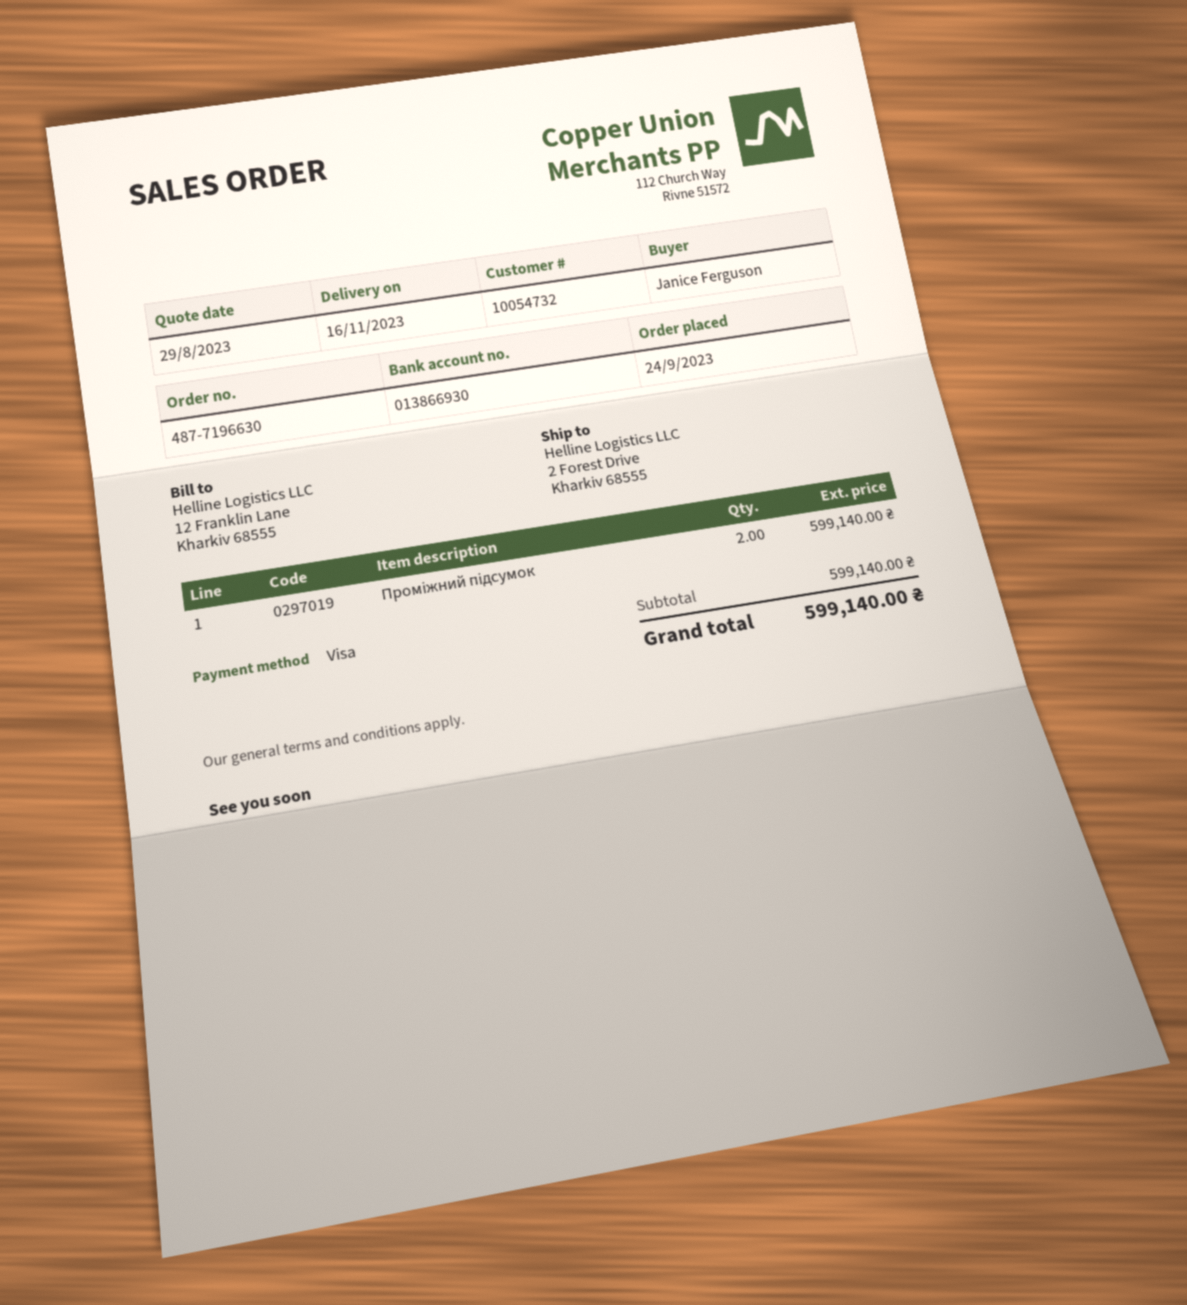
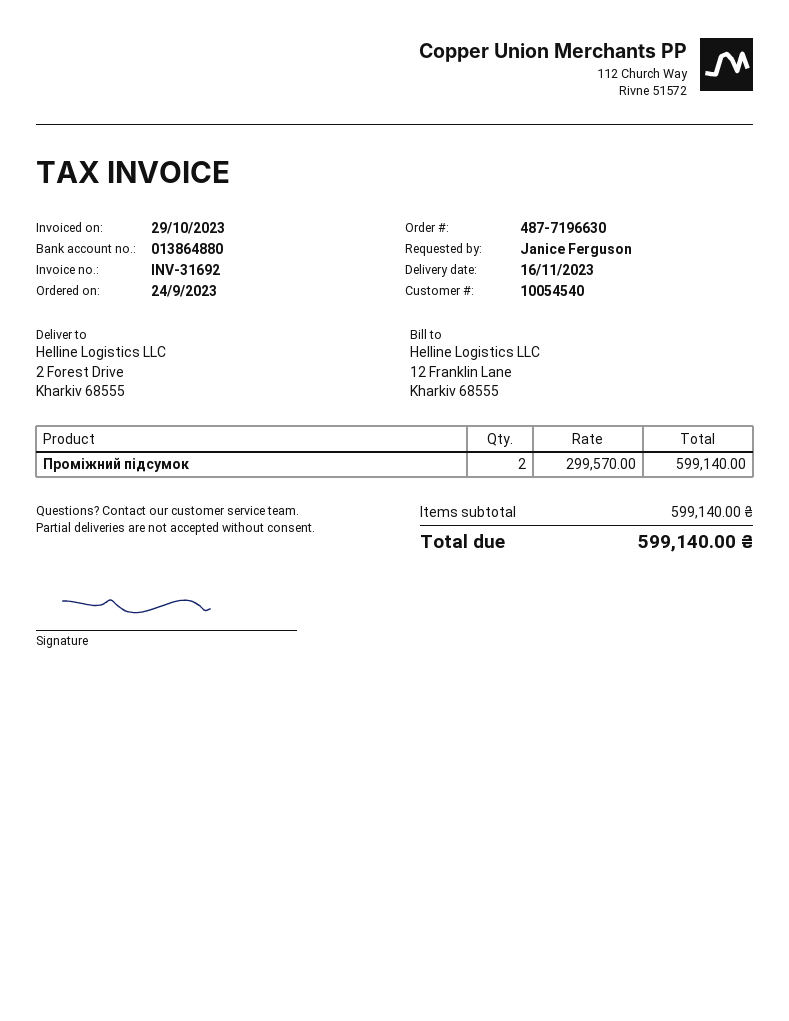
customer number: 10054732 -> 10054540
bank account: 013866930 -> 013864880

